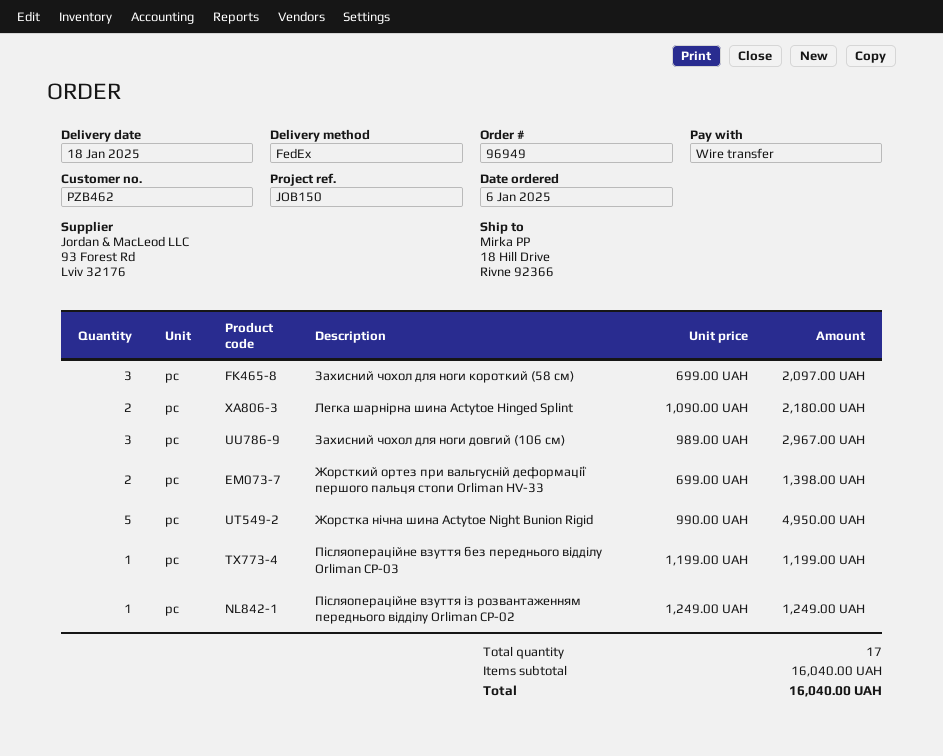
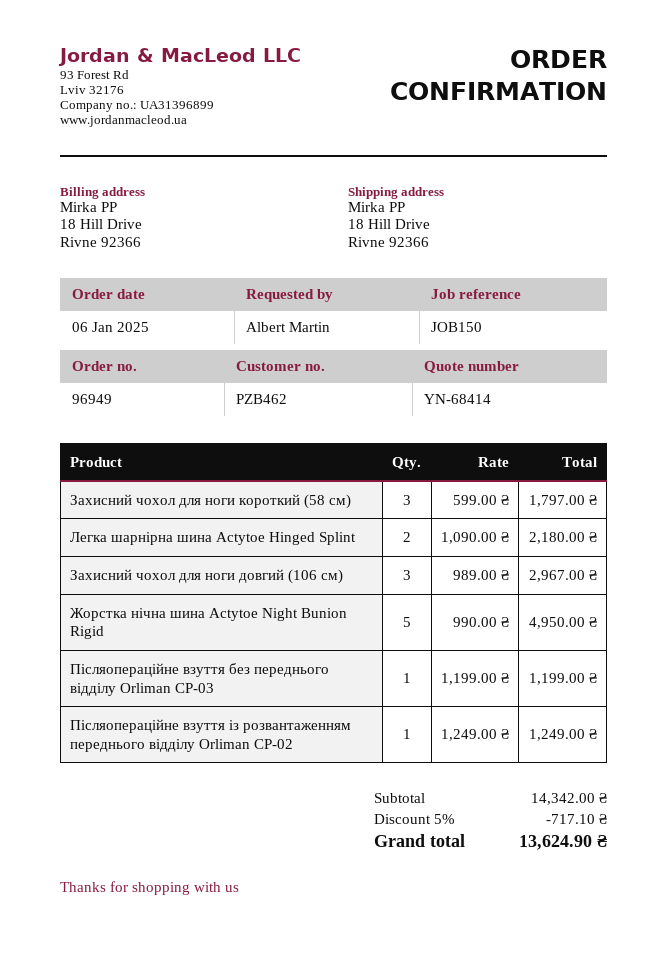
Захисний чохол для ноги короткий (58 см): 3 x 699.00 = 2097.00 -> 3 x 599.00 = 1797.00
Жорсткий ортез при вальгусній деформації першого пальця стопи Orliman HV-33: 2 x 699.00 = 1398.00 -> none
subtotal: 16040.00 -> 14342.00
discount: none -> 5% = 717.10
total: 16040.00 -> 13624.90

